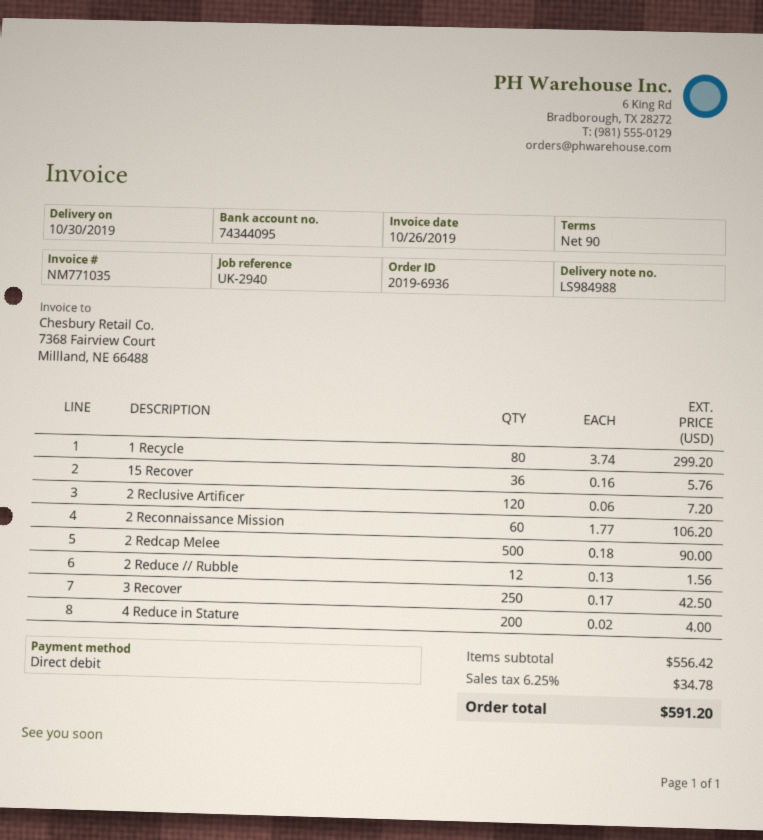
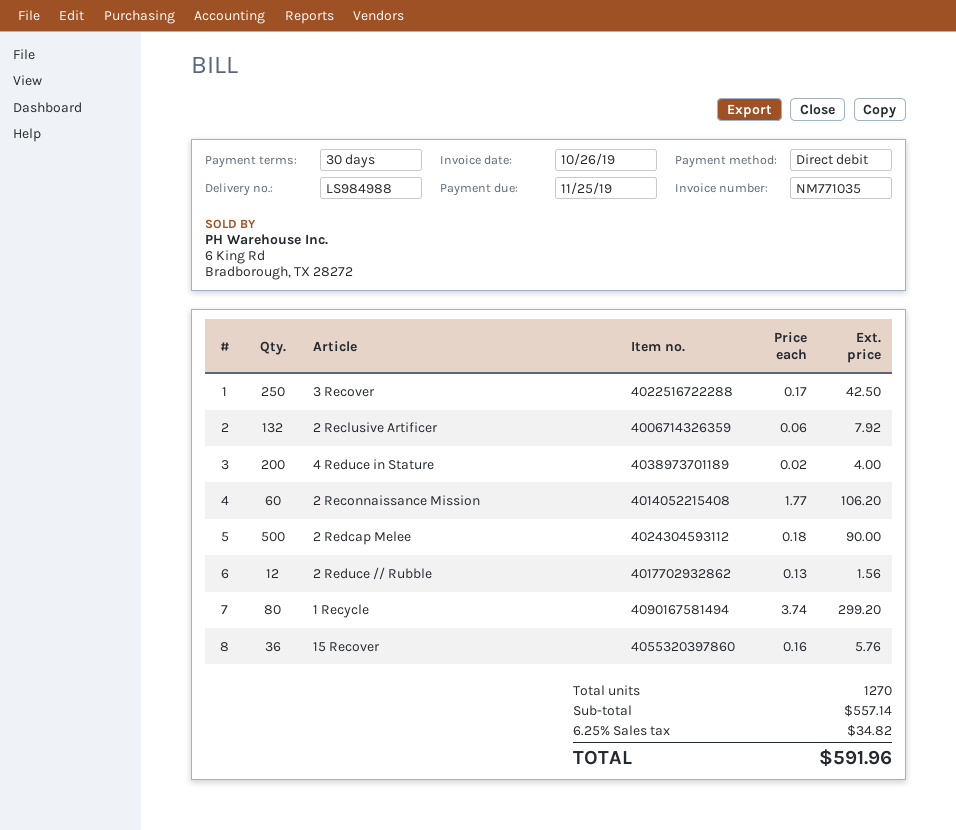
payment terms: 90 days -> 30 days
2 Reclusive Artificer: 120 x 0.06 = 7.20 -> 132 x 0.06 = 7.92
subtotal: 556.42 -> 557.14
tax: 6.25% = 34.78 -> 6.25% = 34.82
total: 591.20 -> 591.96

